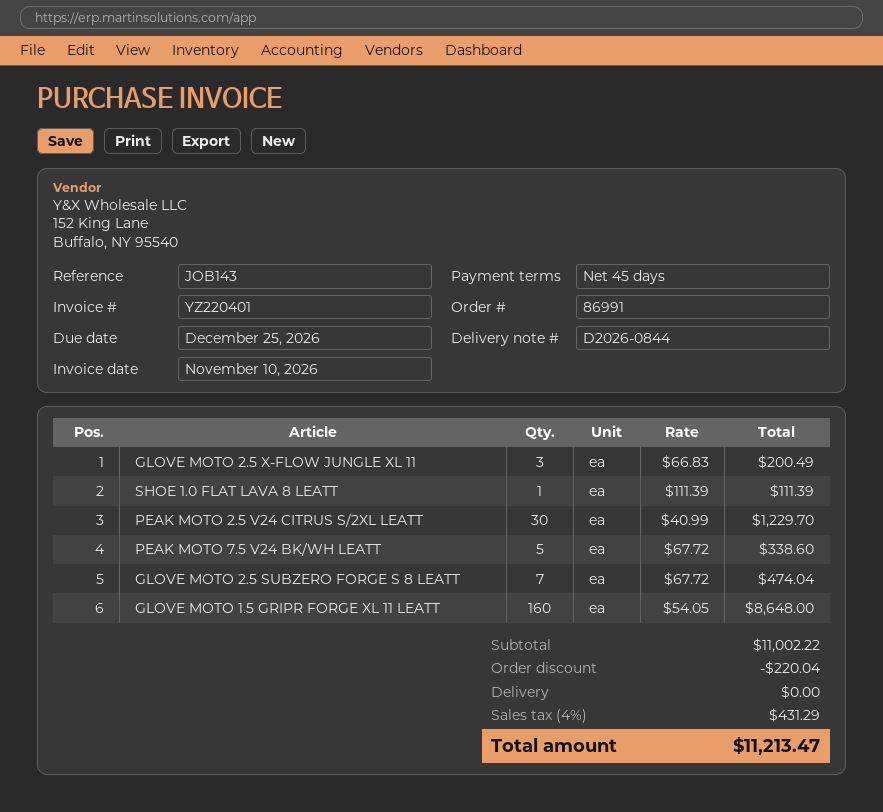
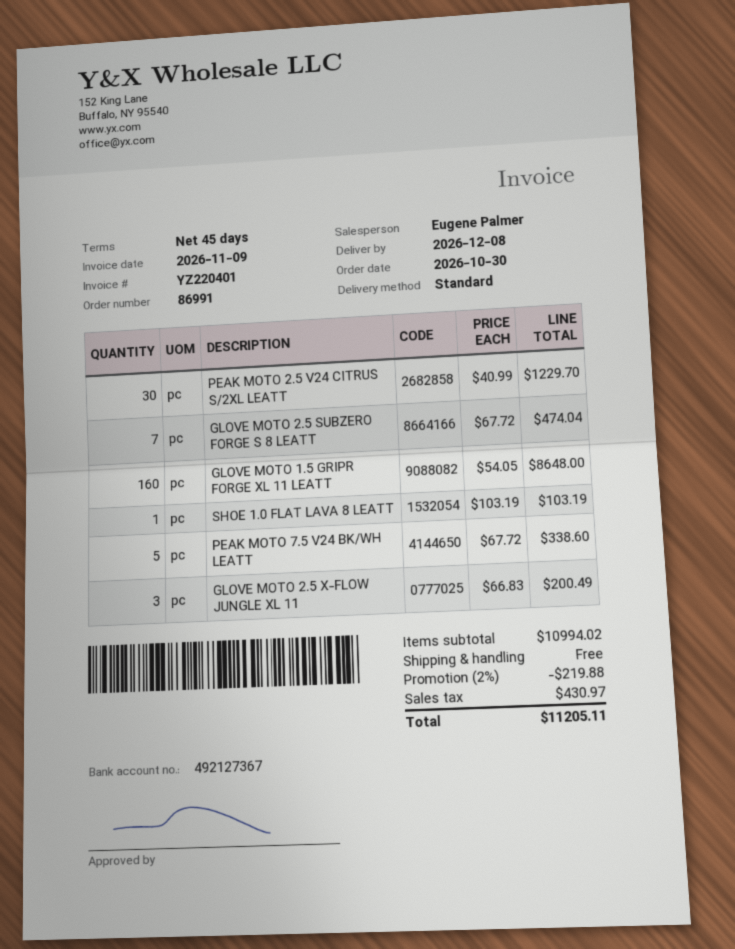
invoice date: 2026-11-10 -> 2026-11-09
SHOE 1.0 FLAT LAVA 8 LEATT: 1 x 111.39 = 111.39 -> 1 x 103.19 = 103.19
subtotal: 11002.22 -> 10994.02
discount: 220.04 -> 219.88
tax: 431.29 -> 430.97
total: 11213.47 -> 11205.11

